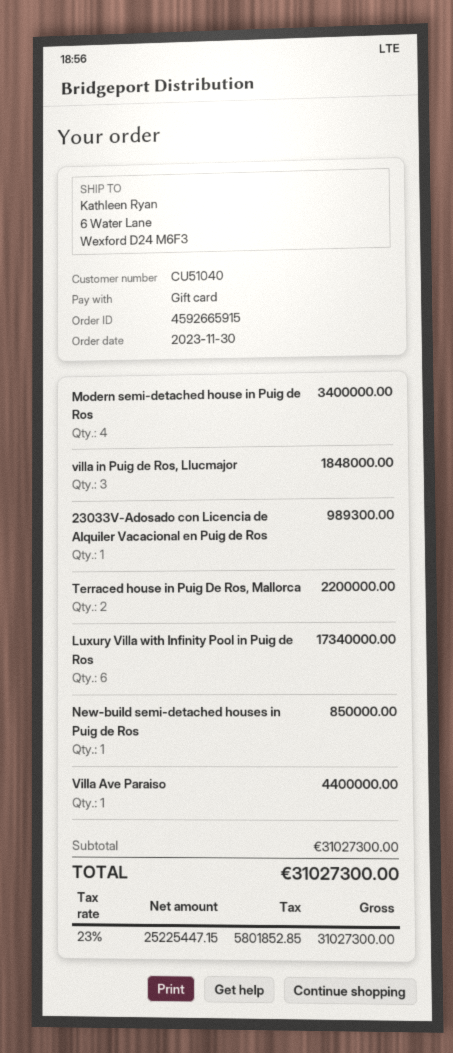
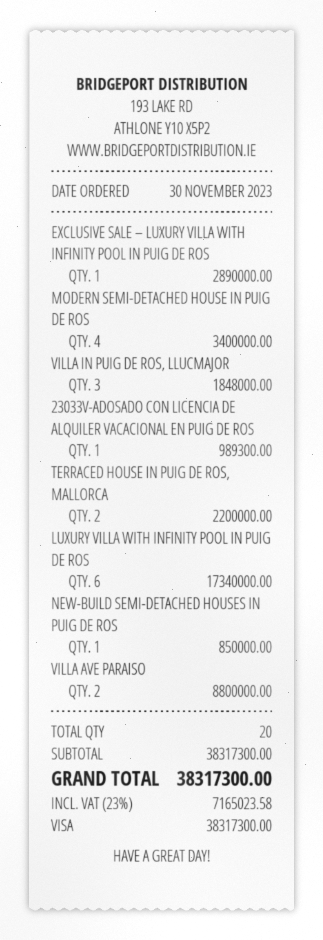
payment method: gift card -> Visa
Villa Ave Paraiso: 1 for 4400000.00 -> 2 for 8800000.00
EXCLUSIVE SALE – LUXURY VILLA WITH INFINITY POOL IN PUIG DE ROS: none -> 1 for 2890000.00
subtotal: 31027300.00 -> 38317300.00
tax: 23% = 5801852.85 -> 23% = 7165023.58
total: 31027300.00 -> 38317300.00

